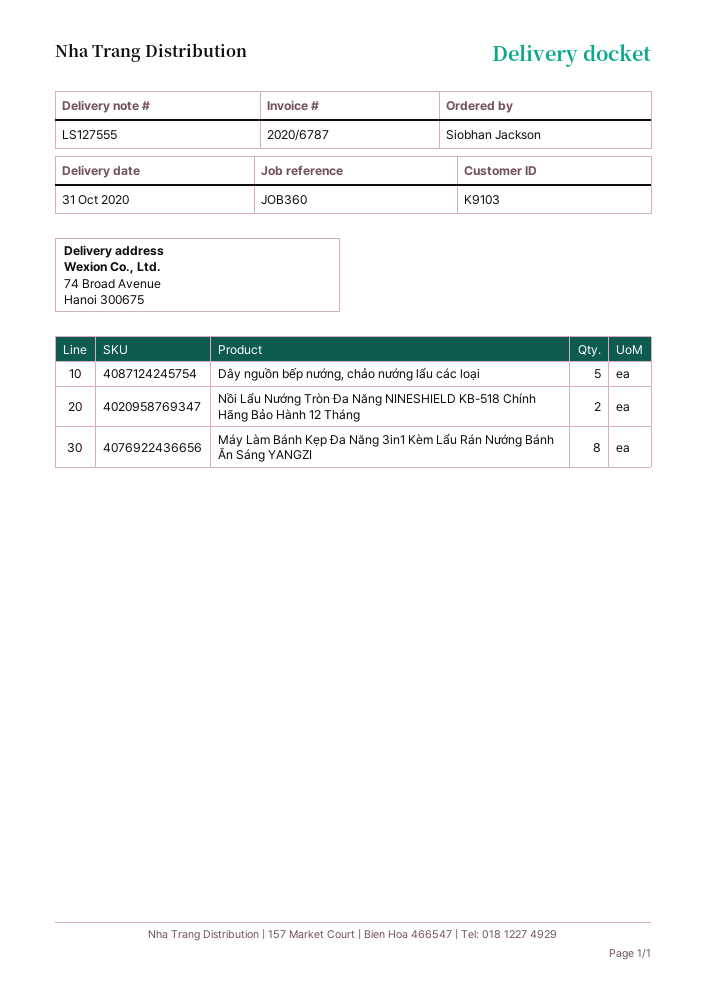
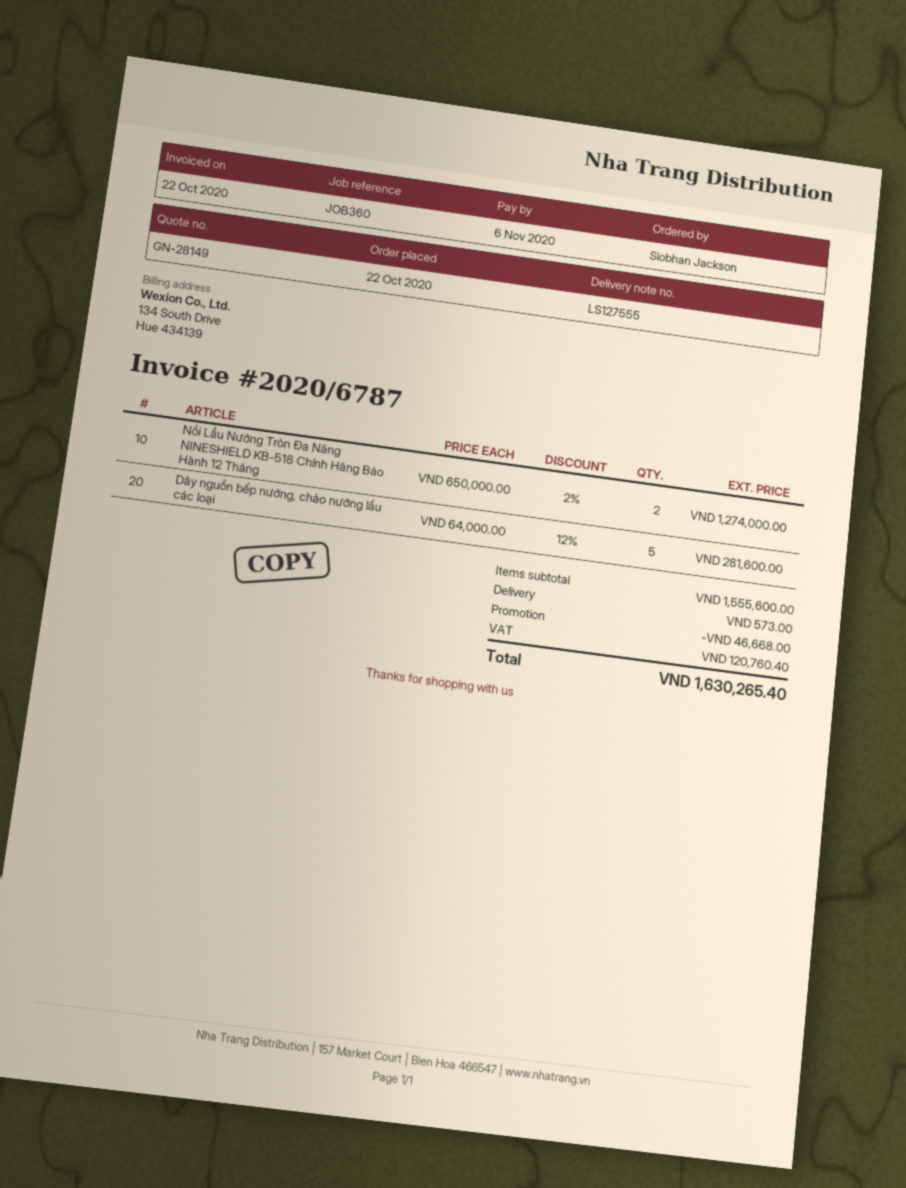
Máy Làm Bánh Kẹp Đa Năng 3in1 Kèm Lẩu Rán Nướng Bánh Ăn Sáng YANGZI: 8 -> none

